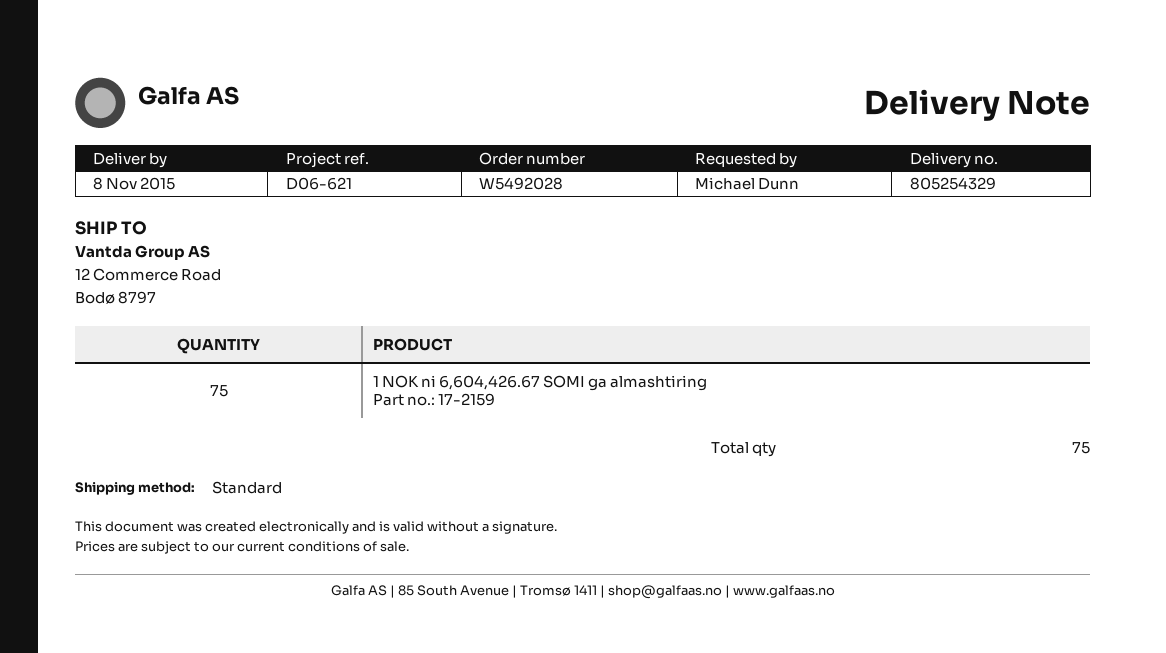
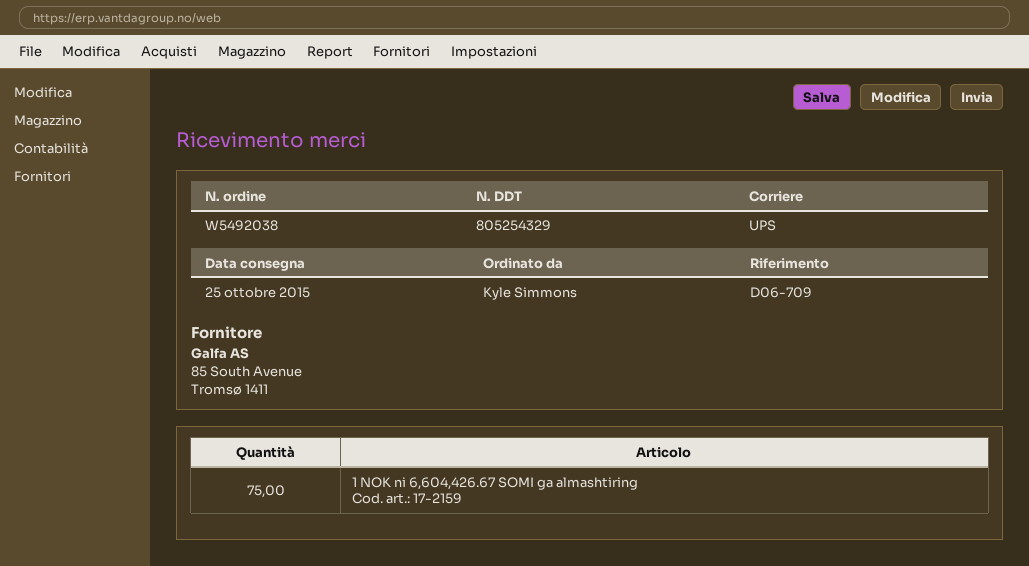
order number: W5492028 -> W5492038
delivery date: 2015-11-08 -> 2015-10-25
reference: D06-621 -> D06-709
ordered by: Michael Dunn -> Kyle Simmons
shipping method: standard -> UPS

